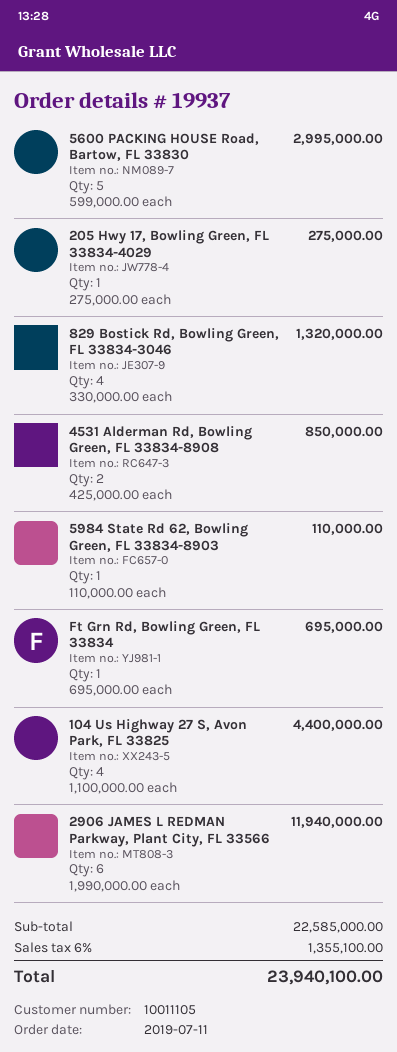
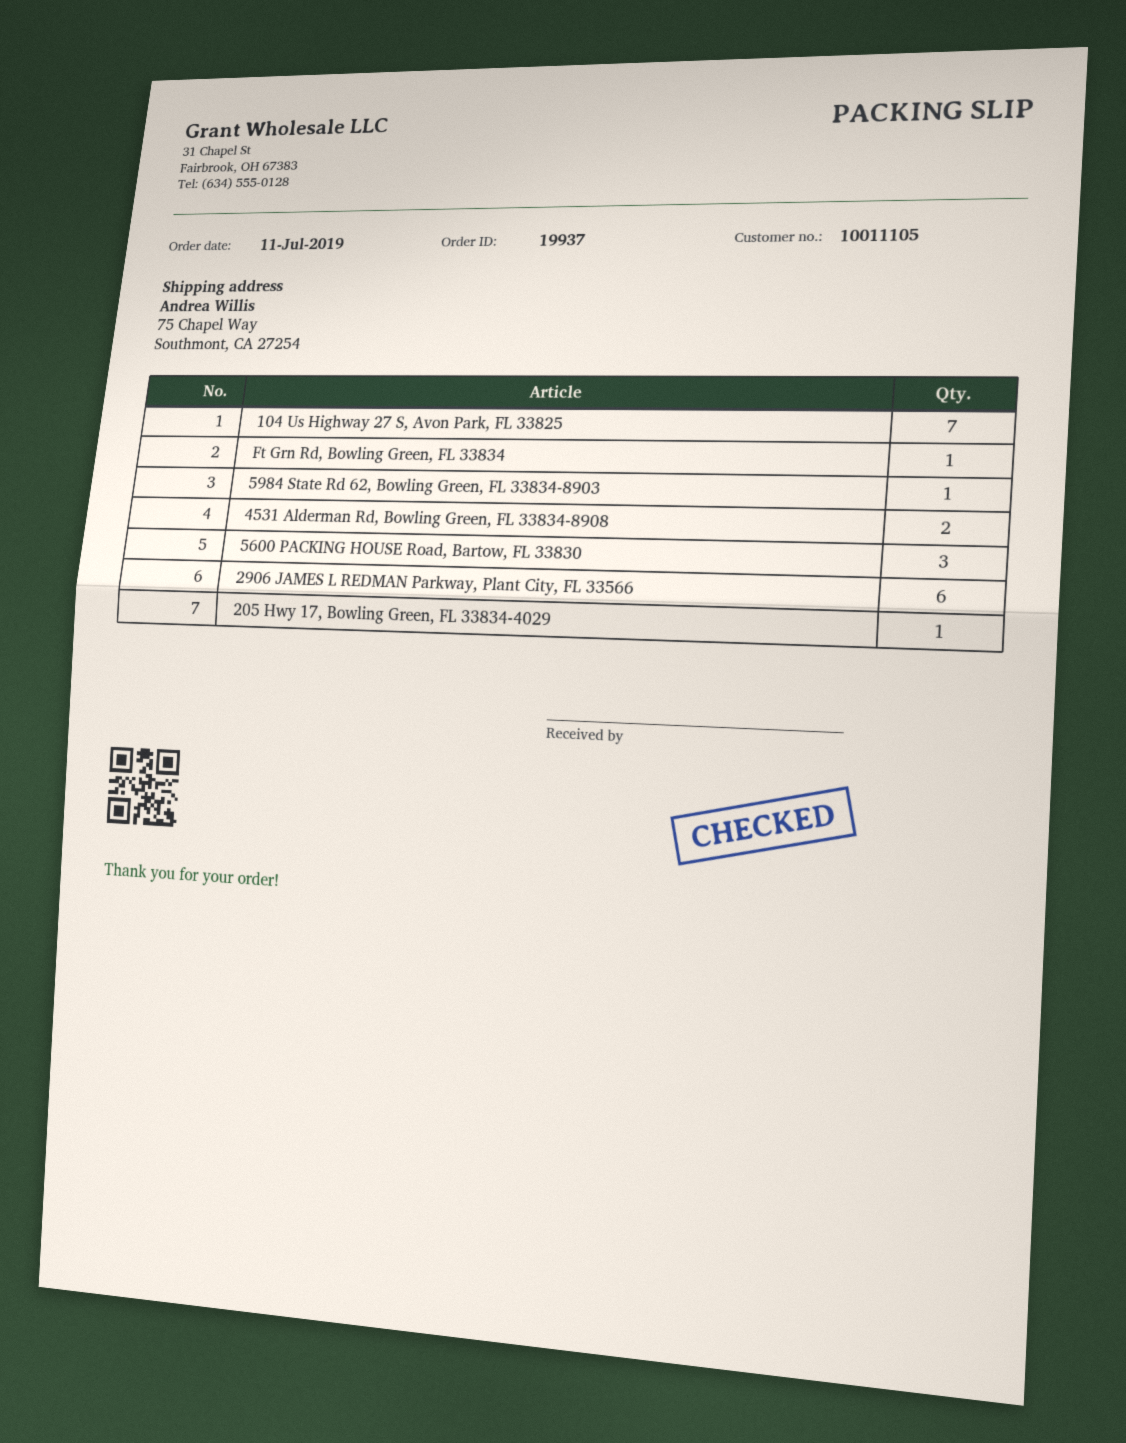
5600 PACKING HOUSE Road, Bartow, FL 33830: 5 -> 3
829 Bostick Rd, Bowling Green, FL 33834-3046: 4 -> none
104 Us Highway 27 S, Avon Park, FL 33825: 4 -> 7

